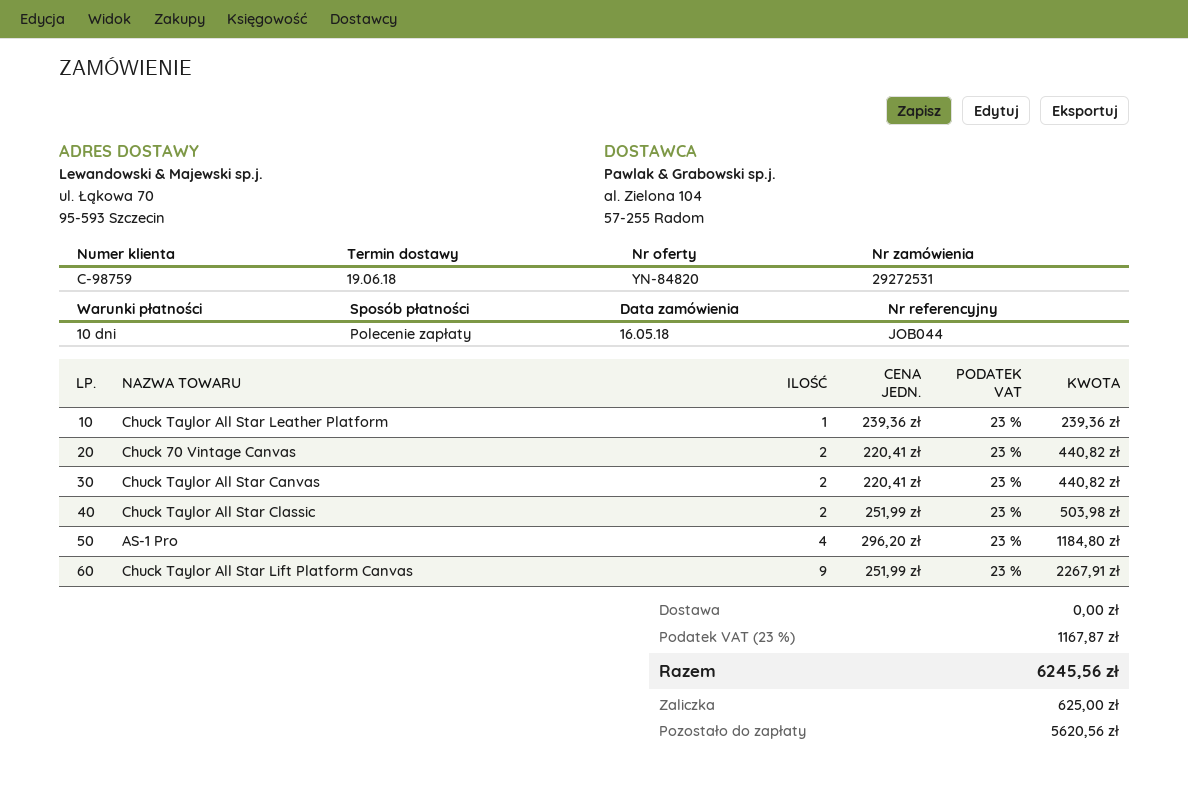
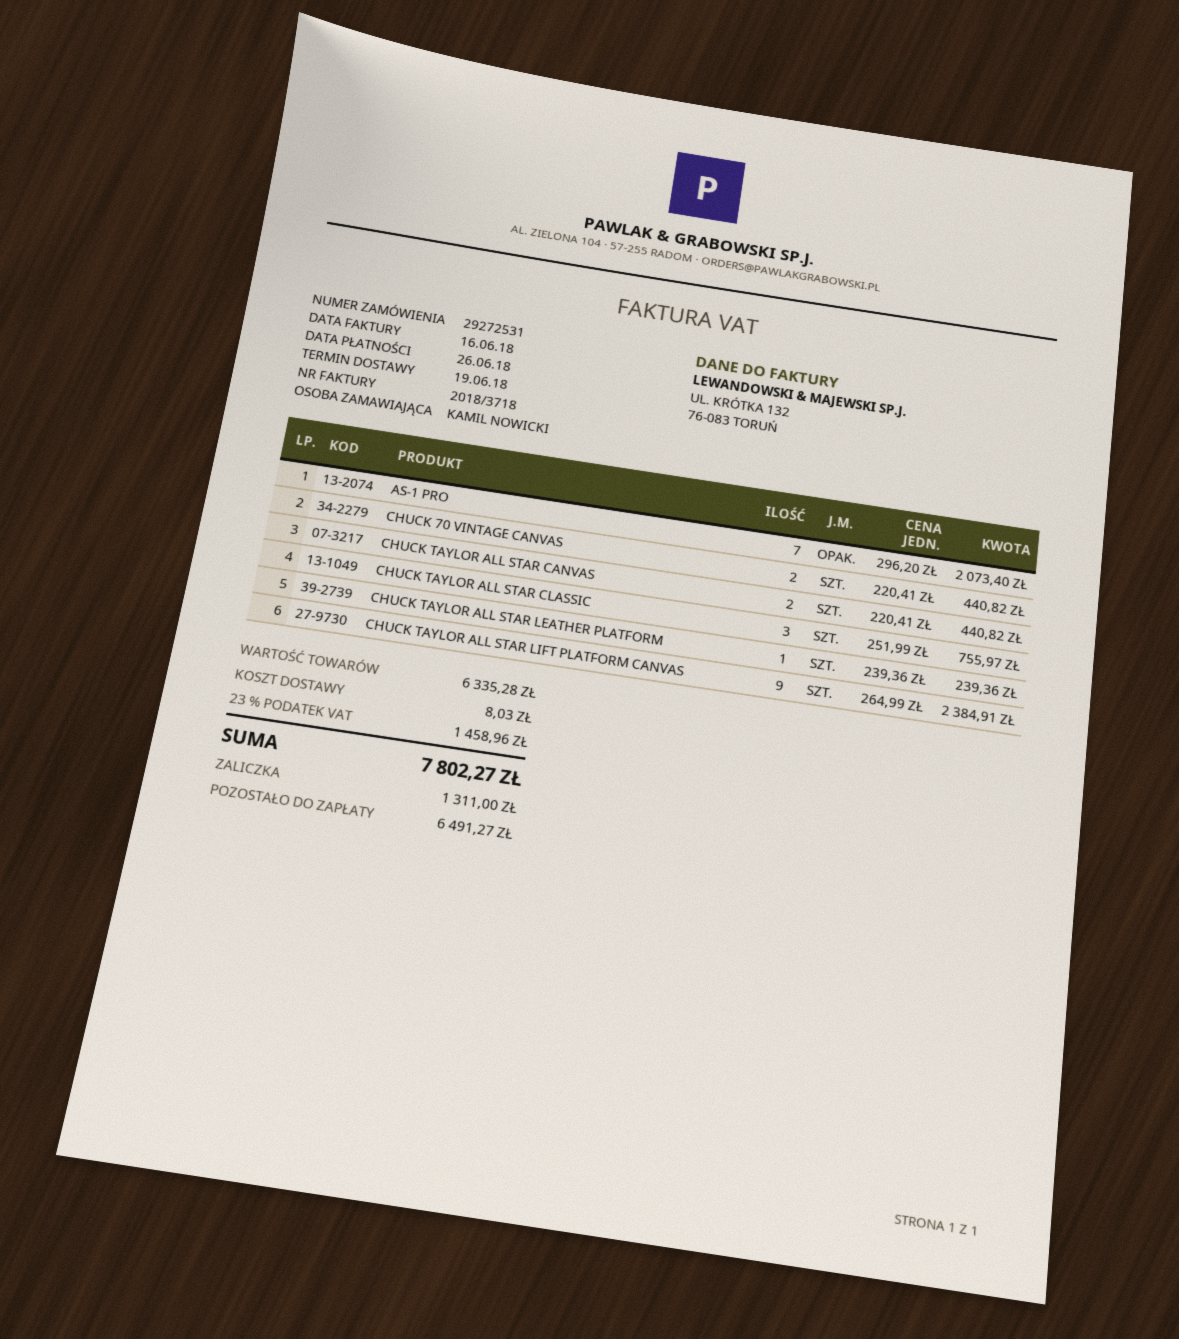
Chuck Taylor All Star Classic: 2 x 251.99 = 503.98 -> 3 x 251.99 = 755.97
AS-1 Pro: 4 x 296.20 = 1184.80 -> 7 x 296.20 = 2073.40
Chuck Taylor All Star Lift Platform Canvas: 9 x 251.99 = 2267.91 -> 9 x 264.99 = 2384.91
shipping: 0.00 -> 8.03
tax: 23% = 1167.87 -> 23% = 1458.96
total: 6245.56 -> 7802.27
deposit: 625.00 -> 1311.00
balance: 5620.56 -> 6491.27

